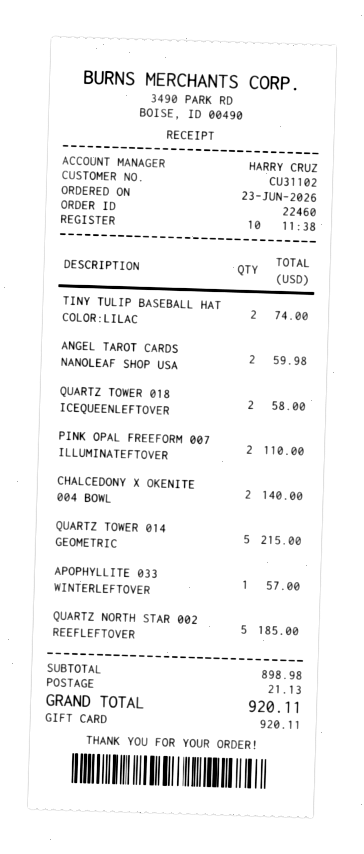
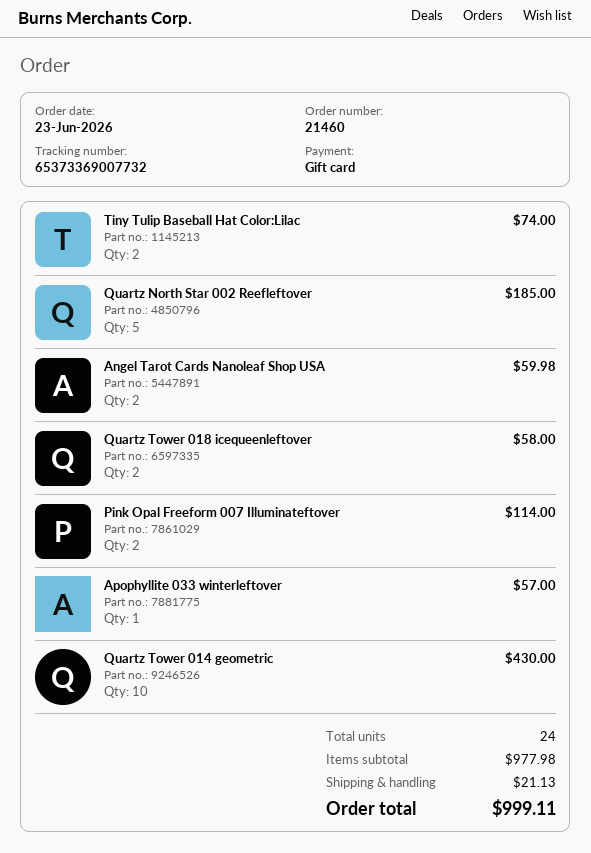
order number: 22460 -> 21460
PINK OPAL FREEFORM 007 ILLUMINATEFTOVER: 2 for 110.00 -> 2 for 114.00
CHALCEDONY X OKENITE 004 BOWL: 2 for 140.00 -> none
QUARTZ TOWER 014 GEOMETRIC: 5 for 215.00 -> 10 for 430.00
subtotal: 898.98 -> 977.98
total: 920.11 -> 999.11

